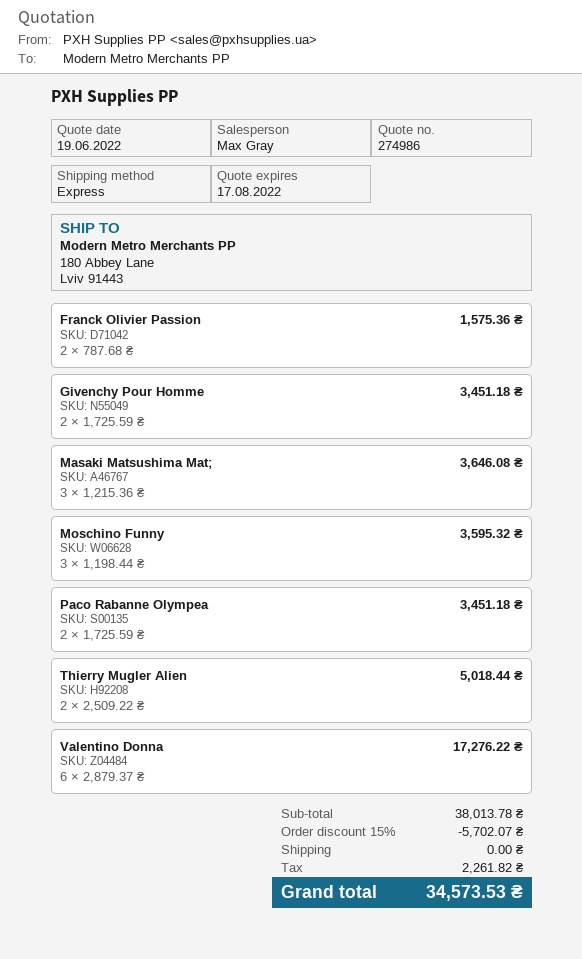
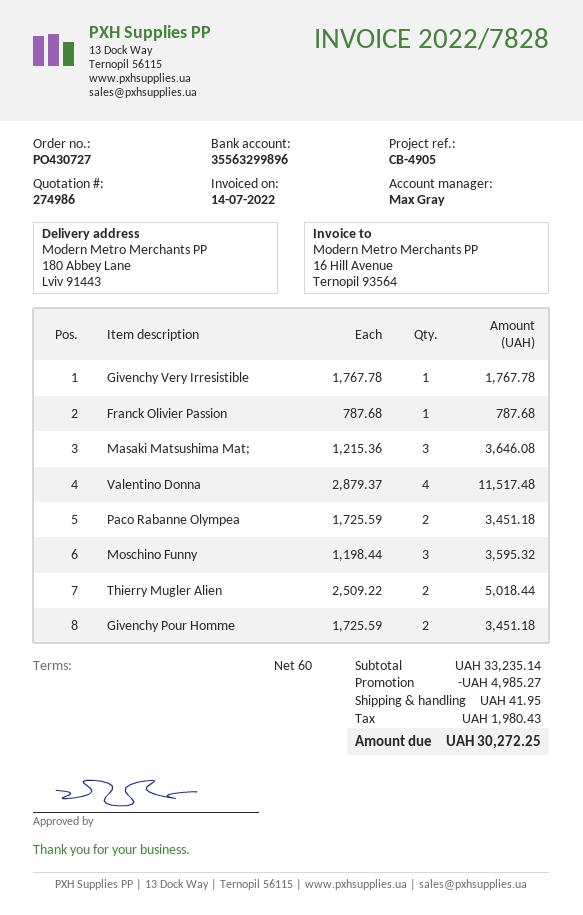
Franck Olivier Passion: 2 x 787.68 = 1575.36 -> 1 x 787.68 = 787.68
Valentino Donna: 6 x 2879.37 = 17276.22 -> 4 x 2879.37 = 11517.48
Givenchy Very Irresistible: none -> 1 x 1767.78 = 1767.78
subtotal: 38013.78 -> 33235.14
discount: 5702.07 -> 4985.27
shipping: 0.00 -> 41.95
tax: 2261.82 -> 1980.43
total: 34573.53 -> 30272.25

